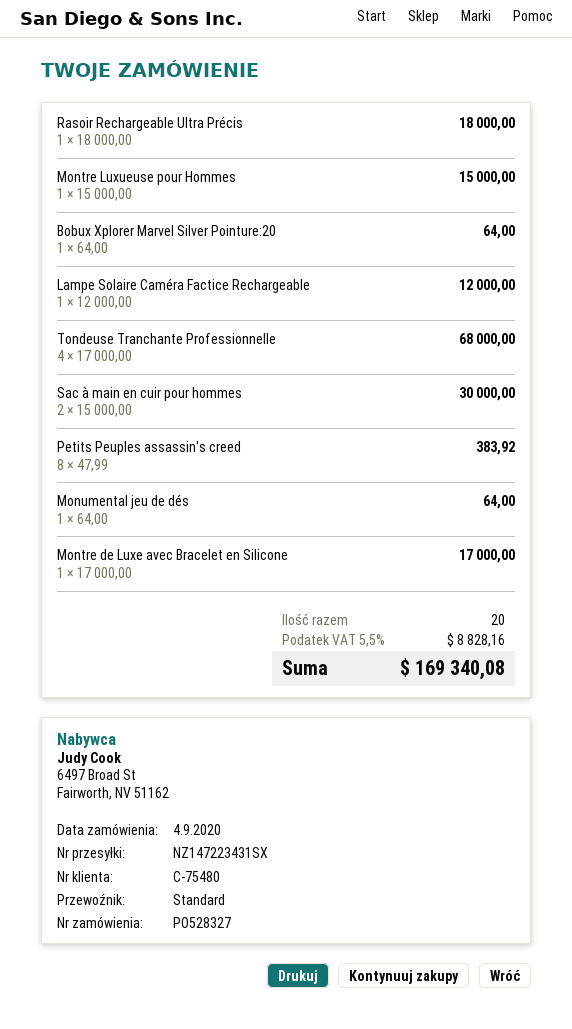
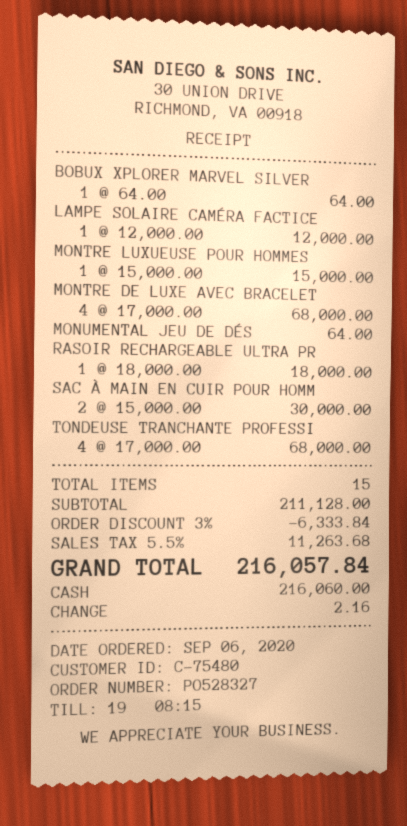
order date: 2020-09-04 -> 2020-09-06
Petits Peuples assassin's creed: 8 x 47.99 = 383.92 -> none
Montre de Luxe avec Bracelet en Silicone: 1 x 17000.00 = 17000.00 -> 4 x 17000.00 = 68000.00
total quantity: 20 -> 15
discount: none -> 3% = 6333.84
tax: 5.5% = 8828.16 -> 5.5% = 11263.68
total: 169340.08 -> 216057.84

